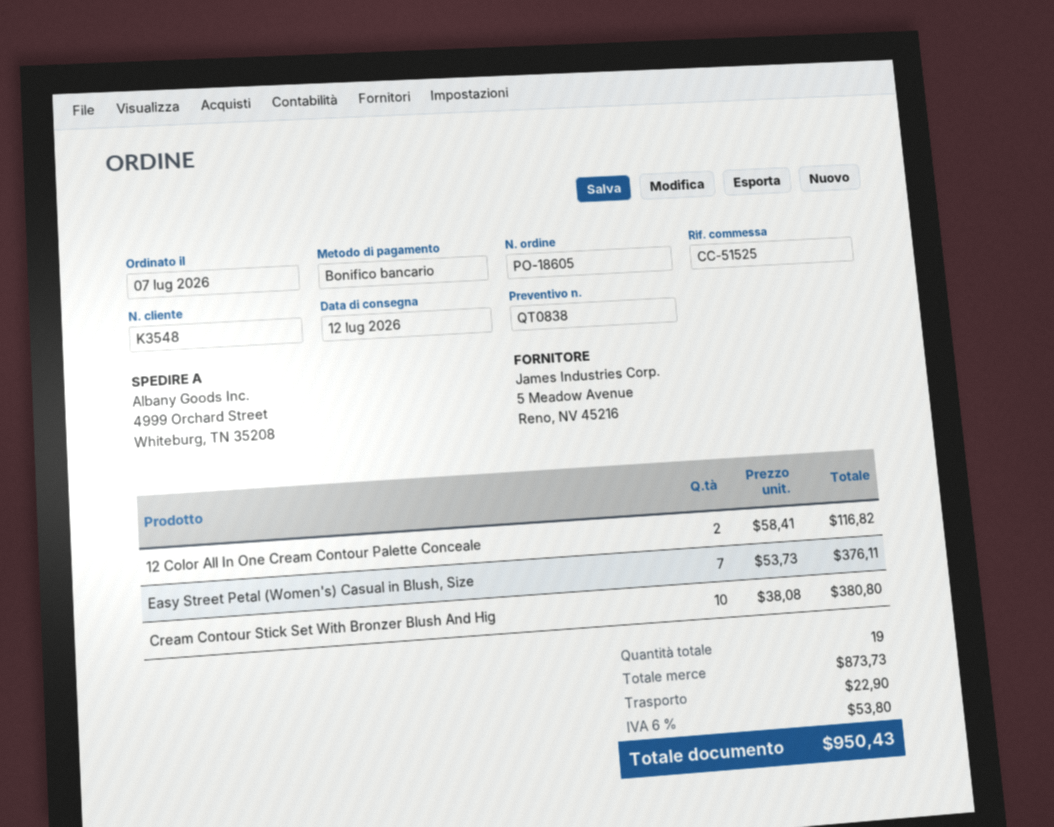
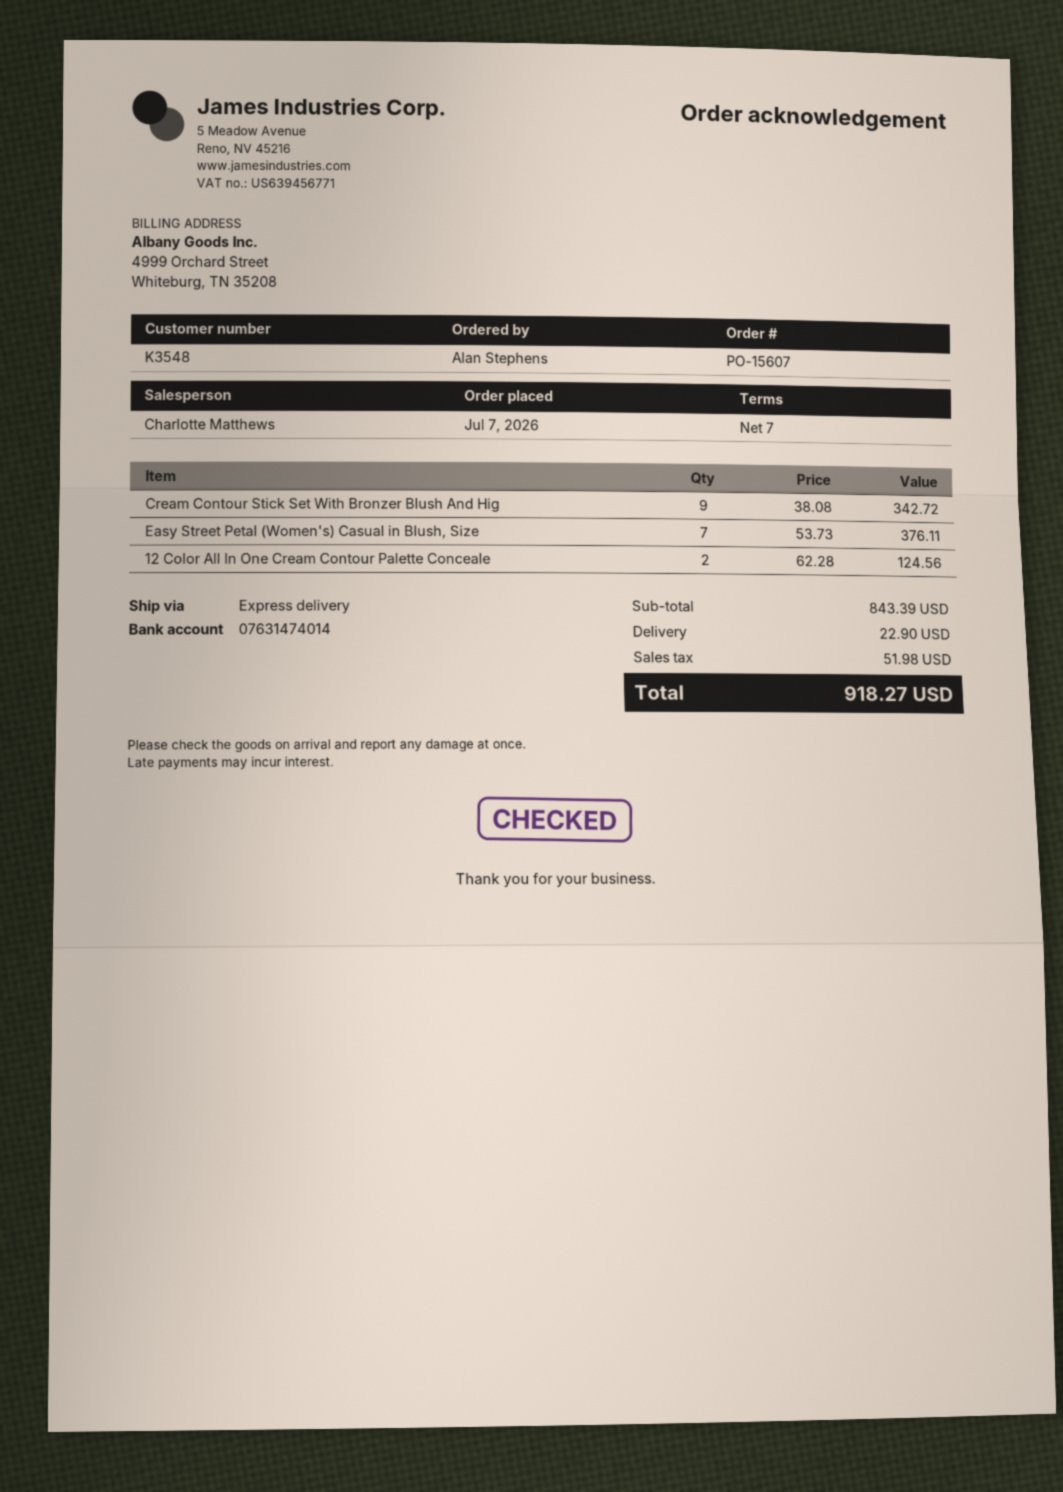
order number: PO-18605 -> PO-15607
12 Color All In One Cream Contour Palette Conceale: 2 x 58.41 = 116.82 -> 2 x 62.28 = 124.56
Cream Contour Stick Set With Bronzer Blush And Hig: 10 x 38.08 = 380.80 -> 9 x 38.08 = 342.72
subtotal: 873.73 -> 843.39
tax: 53.80 -> 51.98
total: 950.43 -> 918.27

